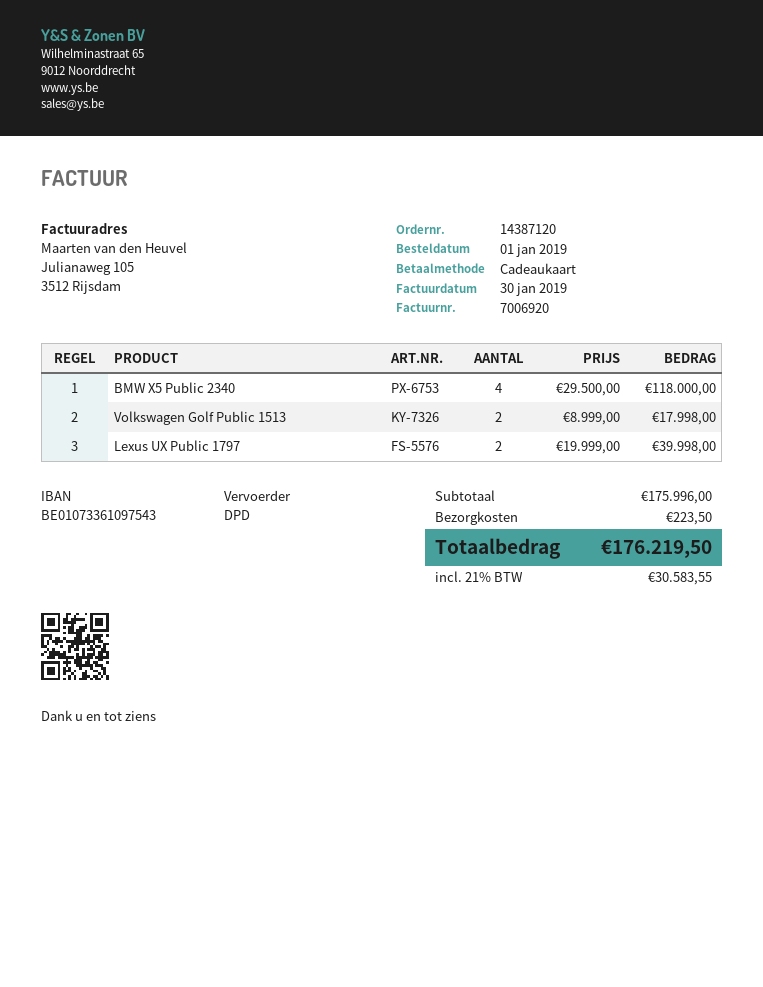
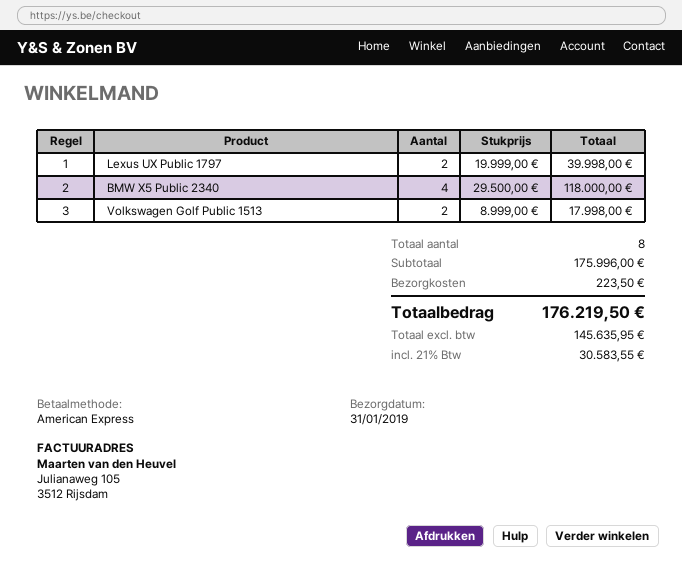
payment method: gift card -> American Express

